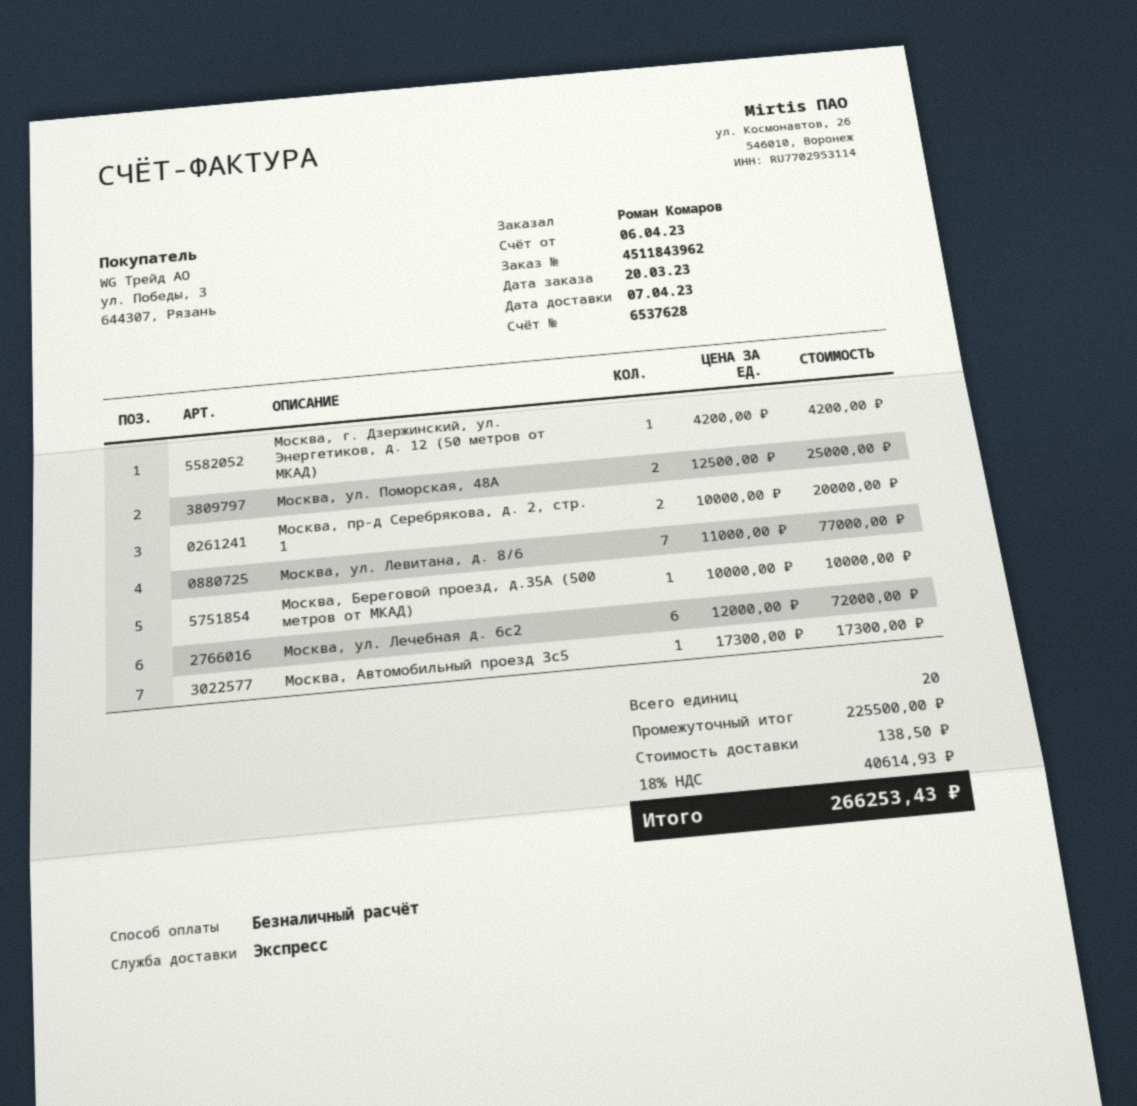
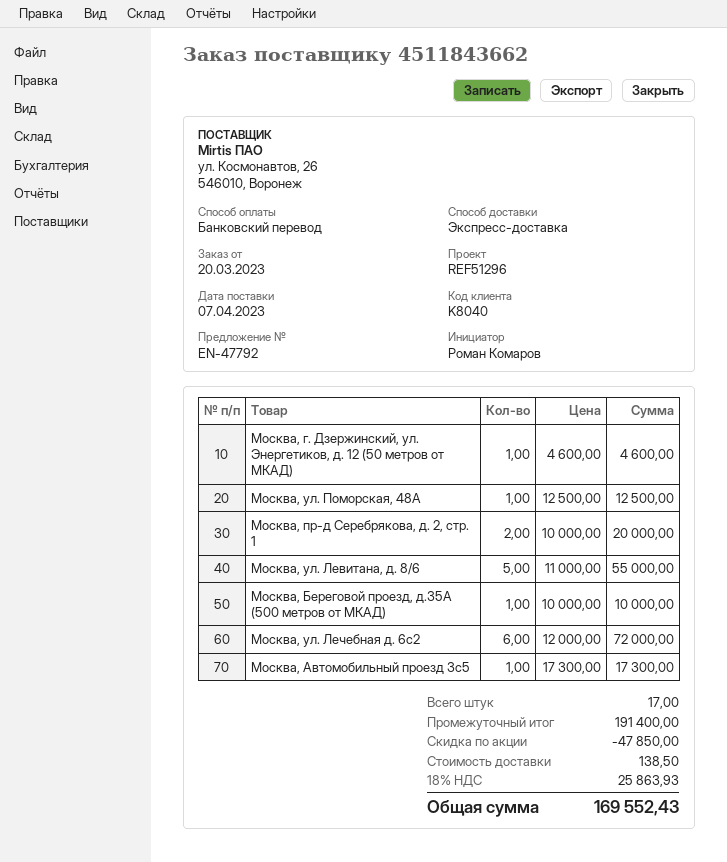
order number: 4511843962 -> 4511843662
Москва, г. Дзержинский, ул. Энергетиков, д. 12 (50 метров от МКАД): 1 x 4200.00 = 4200.00 -> 1 x 4600.00 = 4600.00
Москва, ул. Поморская, 48А: 2 x 12500.00 = 25000.00 -> 1 x 12500.00 = 12500.00
Москва, ул. Левитана, д. 8/6: 7 x 11000.00 = 77000.00 -> 5 x 11000.00 = 55000.00
total quantity: 20 -> 17
subtotal: 225500.00 -> 191400.00
discount: none -> 47850.00
tax: 18% = 40614.93 -> 18% = 25863.93
total: 266253.43 -> 169552.43

